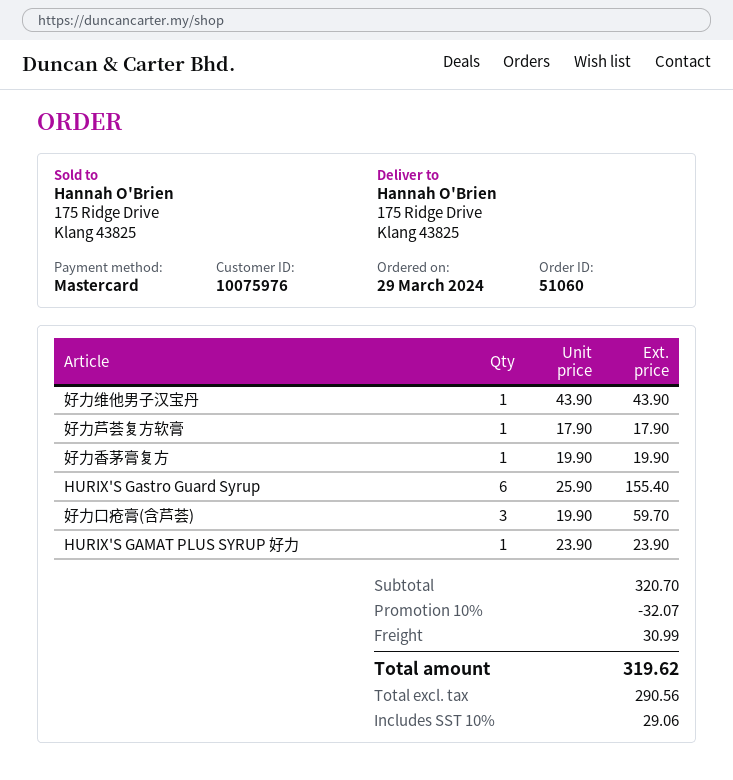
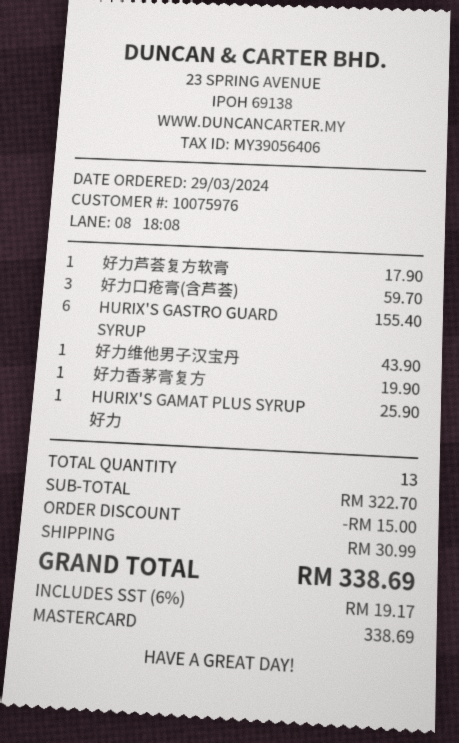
HURIX'S GAMAT PLUS SYRUP 好力: 1 for 23.90 -> 1 for 25.90
subtotal: 320.70 -> 322.70
discount: 32.07 -> 15.00
tax: 10% = 29.06 -> 6% = 19.17
total: 319.62 -> 338.69

